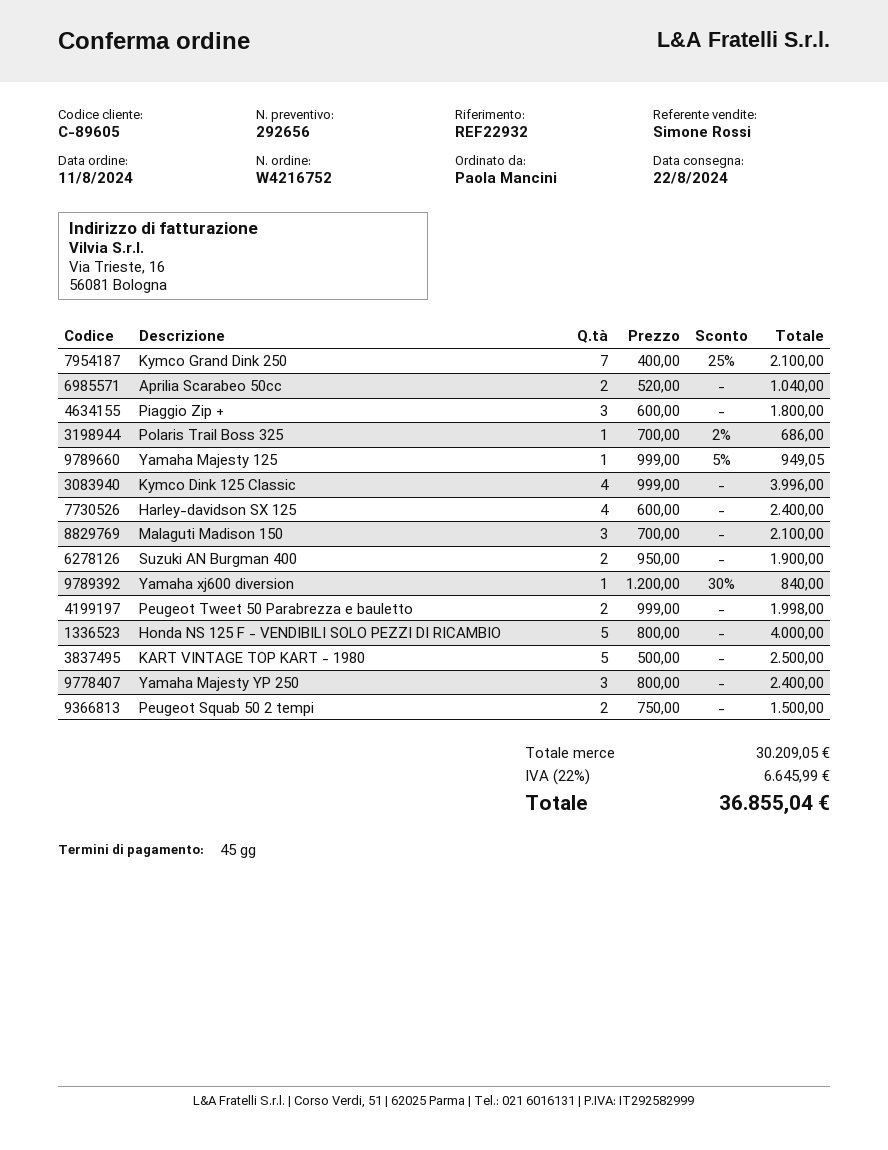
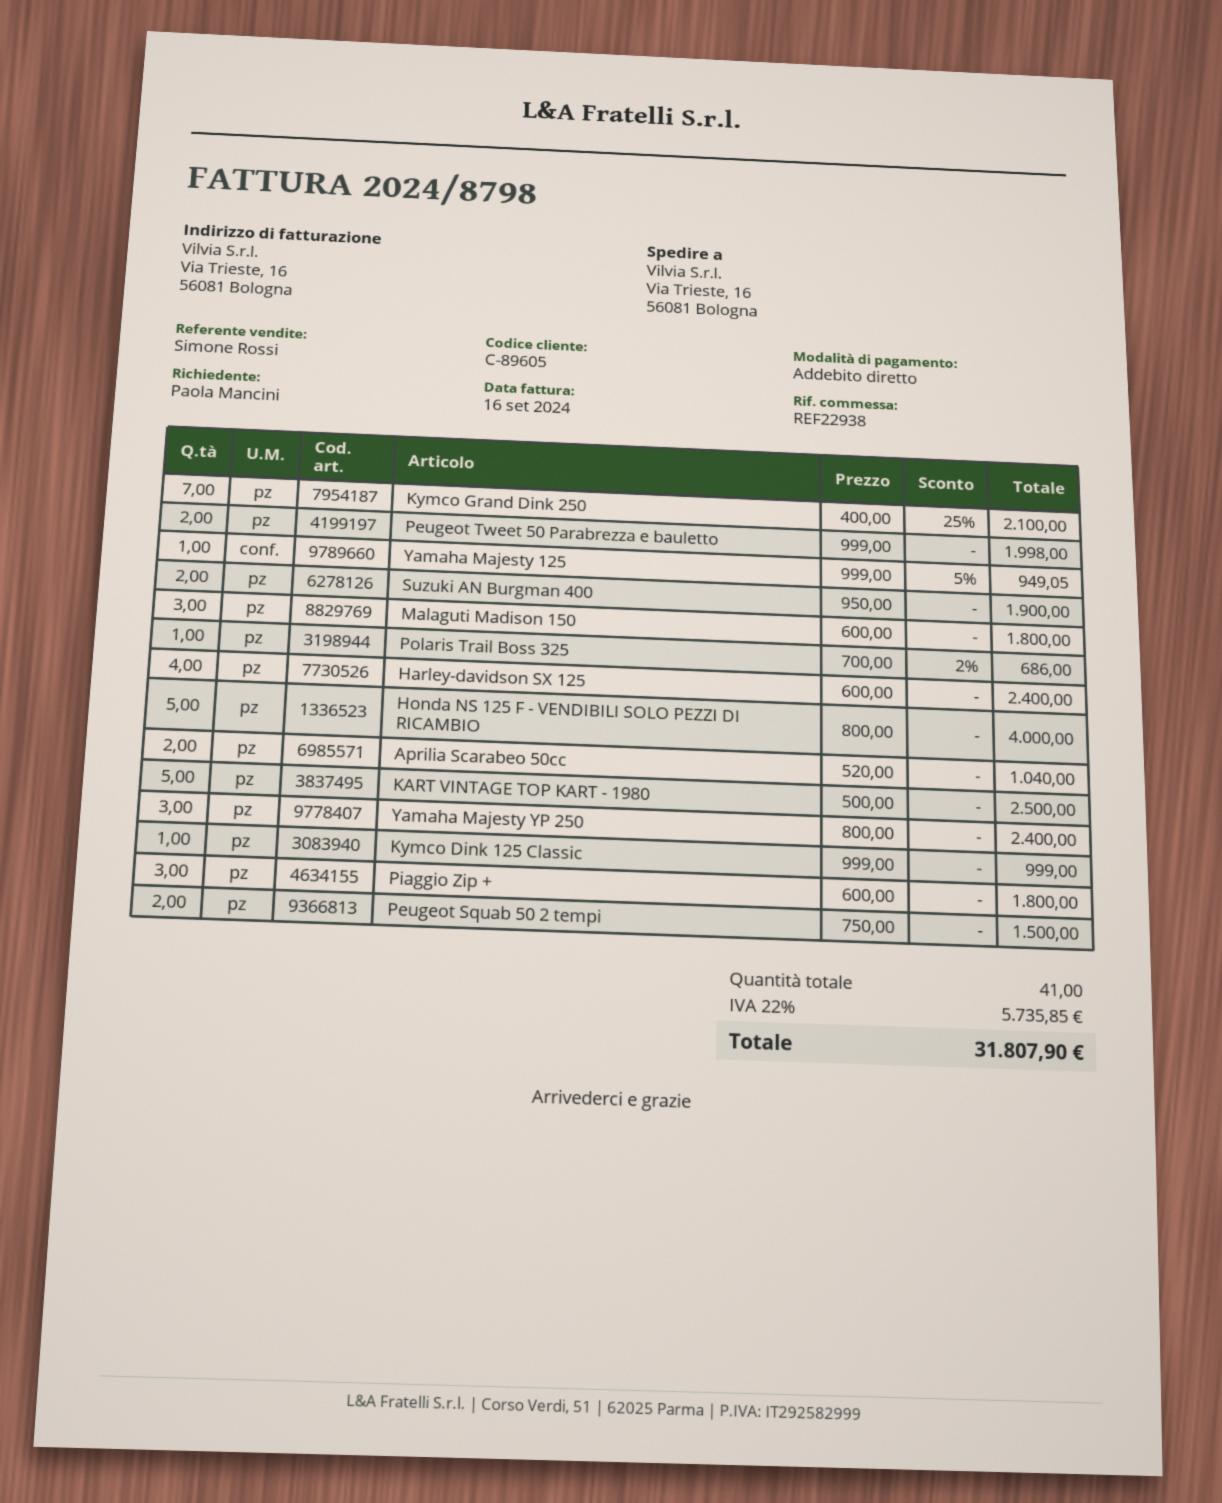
reference: REF22932 -> REF22938
Kymco Dink 125 Classic: 4 x 999.00 = 3996.00 -> 1 x 999.00 = 999.00
Malaguti Madison 150: 3 x 700.00 = 2100.00 -> 3 x 600.00 = 1800.00
Yamaha xj600 diversion: 1 x 1200.00 - 30% = 840.00 -> none
tax: 22% = 6645.99 -> 22% = 5735.85
total: 36855.04 -> 31807.90

